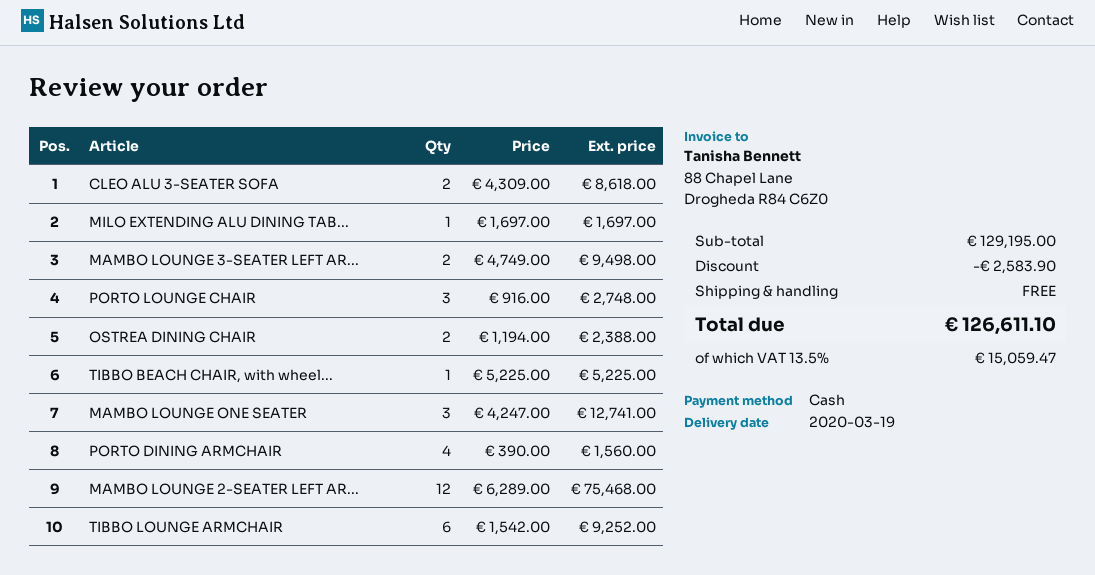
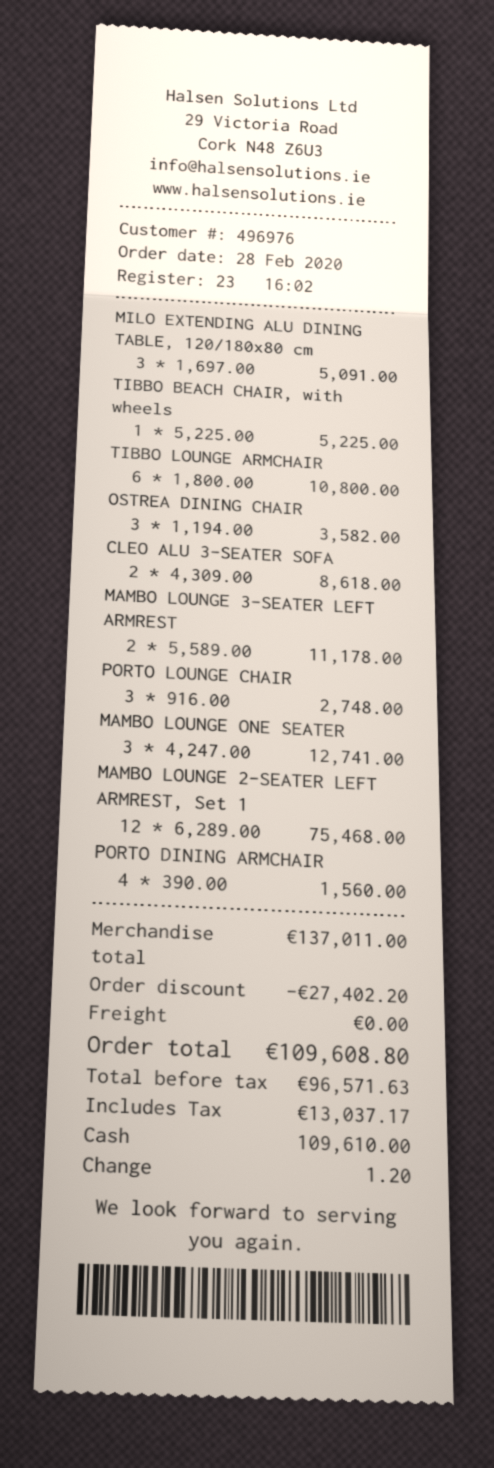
MILO EXTENDING ALU DINING TAB...: 1 x 1697.00 = 1697.00 -> 3 x 1697.00 = 5091.00
MAMBO LOUNGE 3-SEATER LEFT AR...: 2 x 4749.00 = 9498.00 -> 2 x 5589.00 = 11178.00
OSTREA DINING CHAIR: 2 x 1194.00 = 2388.00 -> 3 x 1194.00 = 3582.00
TIBBO LOUNGE ARMCHAIR: 6 x 1542.00 = 9252.00 -> 6 x 1800.00 = 10800.00
subtotal: 129195.00 -> 137011.00
discount: 2583.90 -> 27402.20
tax: 15059.47 -> 13037.17
total: 126611.10 -> 109608.80

